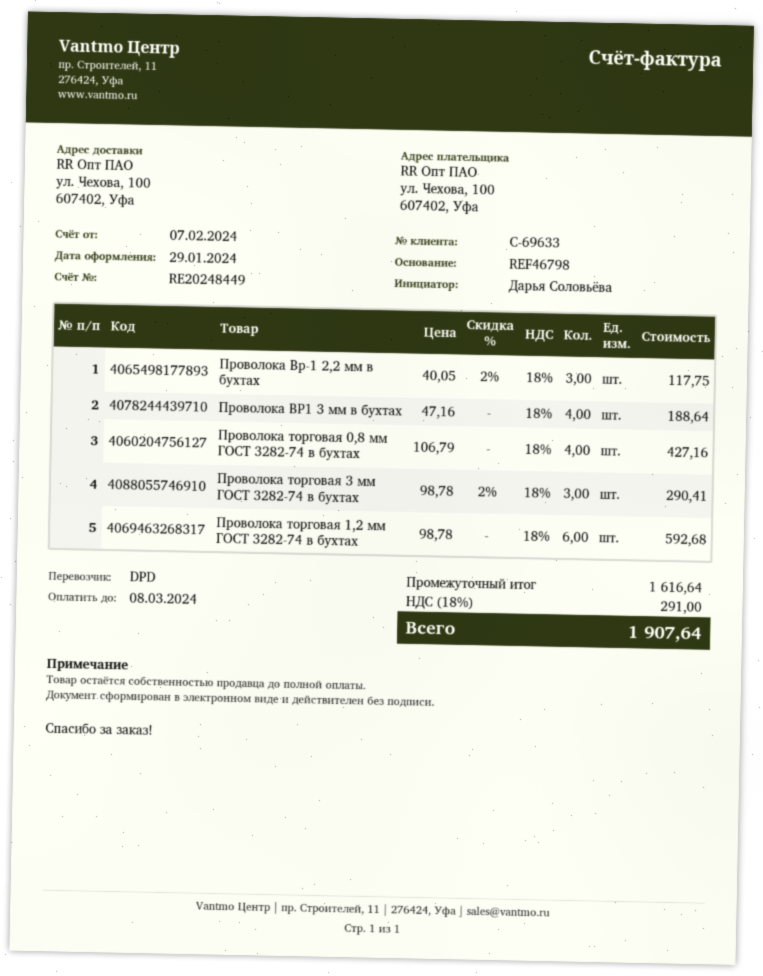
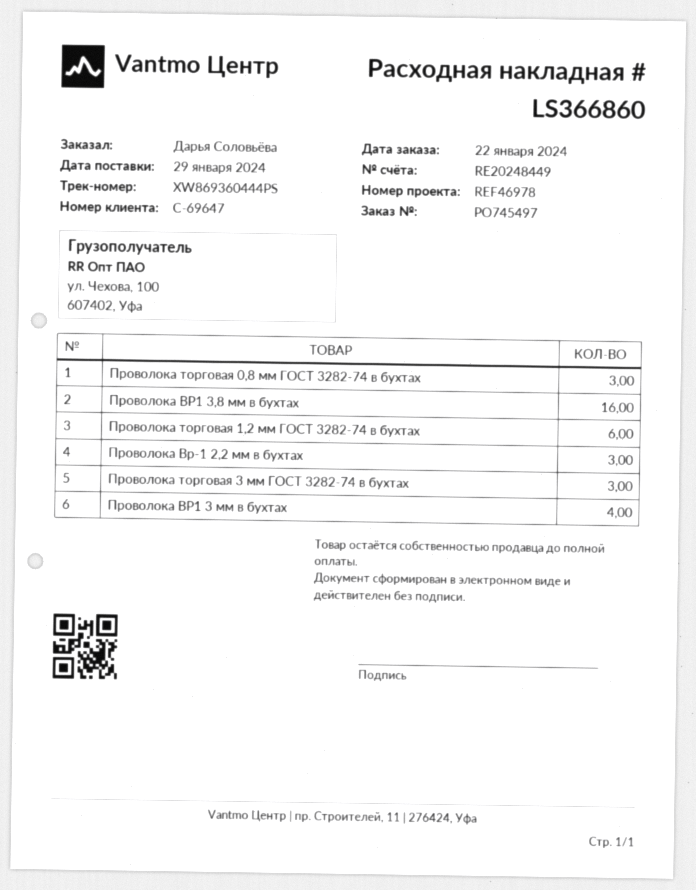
order date: 2024-01-29 -> 2024-01-22
customer number: C-69633 -> C-69647
reference: REF46798 -> REF46978
Проволока торговая 0,8 мм ГОСТ 3282-74 в бухтах: 4 -> 3
Проволока ВР1 3,8 мм в бухтах: none -> 16

